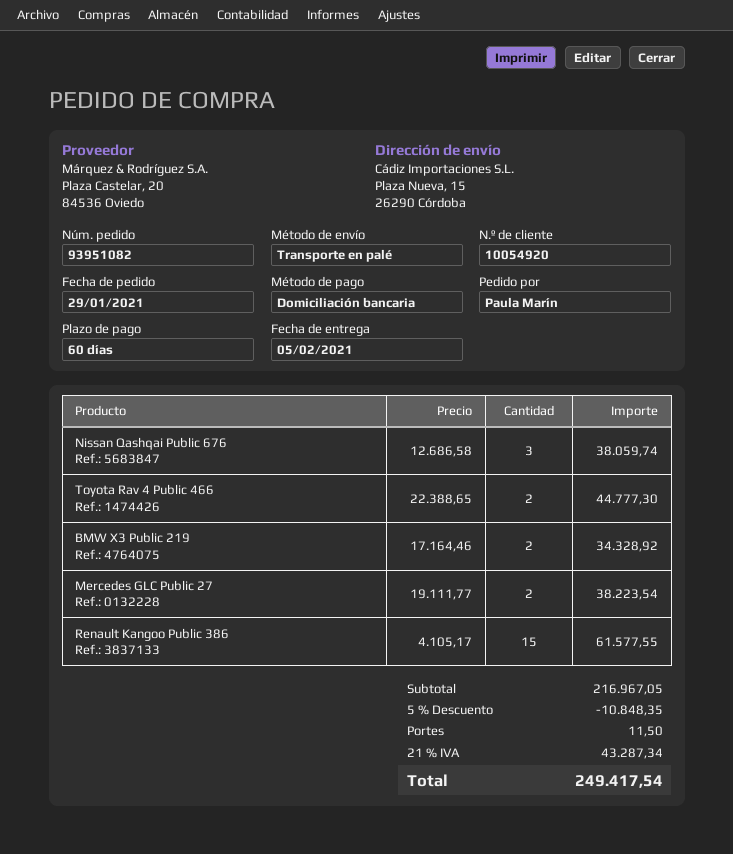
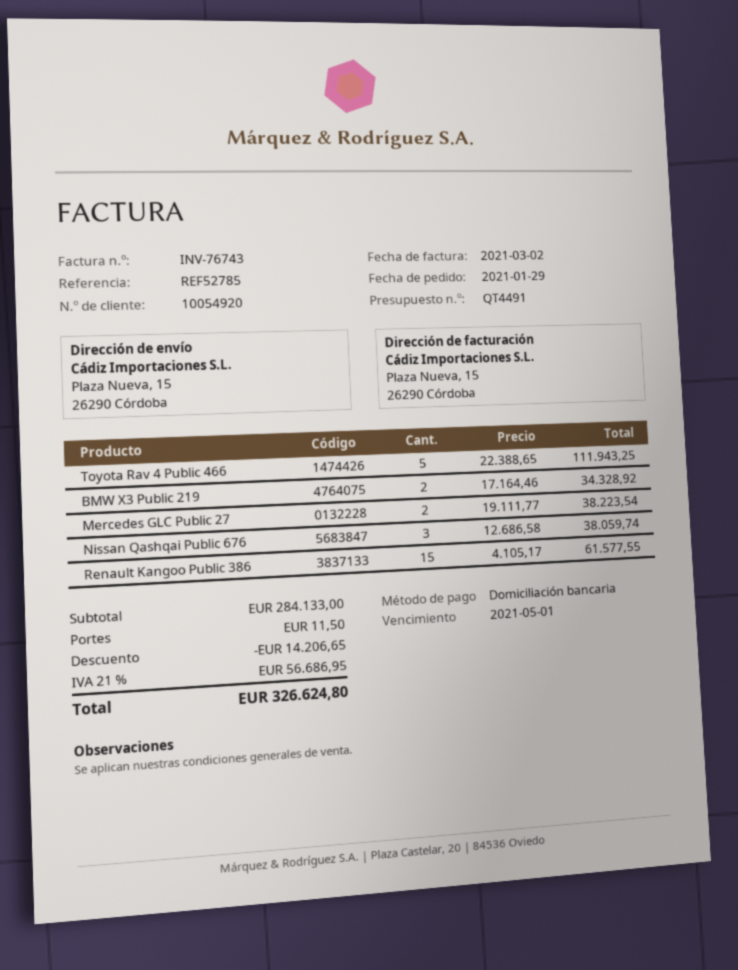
Toyota Rav 4 Public 466: 2 x 22388.65 = 44777.30 -> 5 x 22388.65 = 111943.25
subtotal: 216967.05 -> 284133.00
discount: 10848.35 -> 14206.65
tax: 21% = 43287.34 -> 21% = 56686.95
total: 249417.54 -> 326624.80

